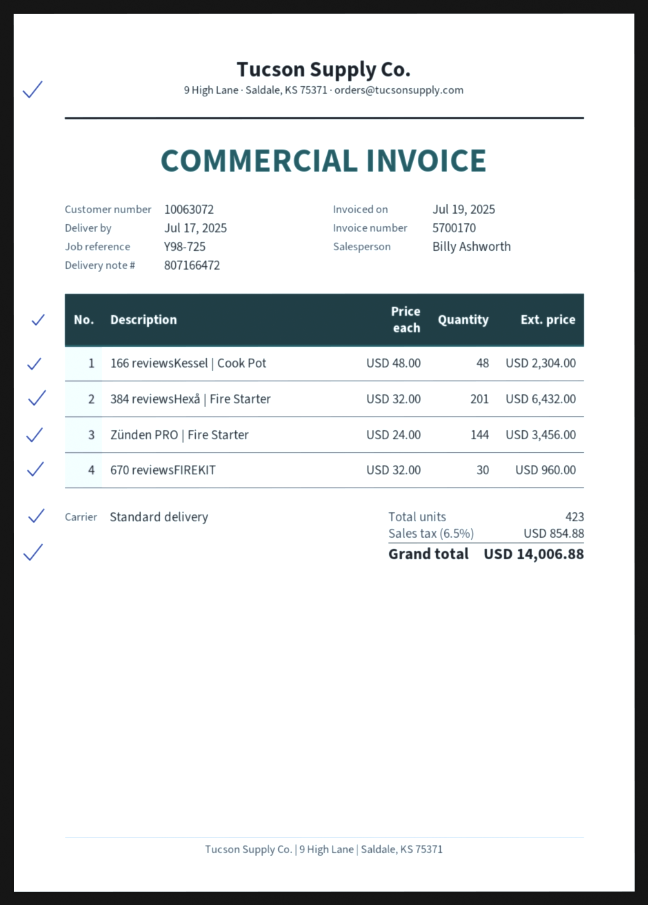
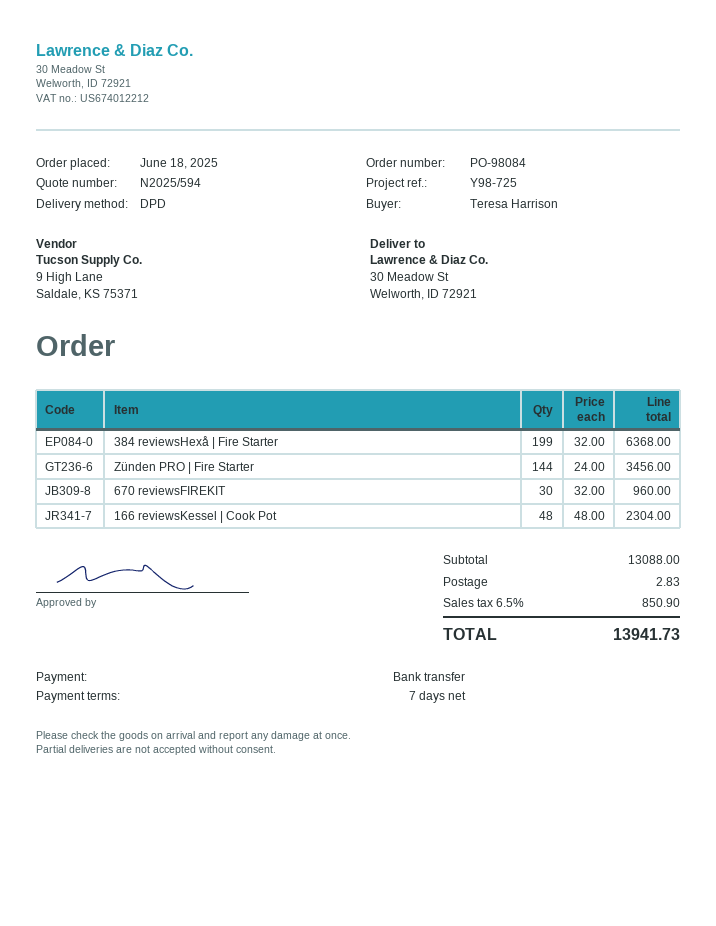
shipping method: standard -> DPD
384 reviewsHexå | Fire Starter: 201 x 32.00 = 6432.00 -> 199 x 32.00 = 6368.00
shipping: none -> 2.83
tax: 6.5% = 854.88 -> 6.5% = 850.90
total: 14006.88 -> 13941.73

